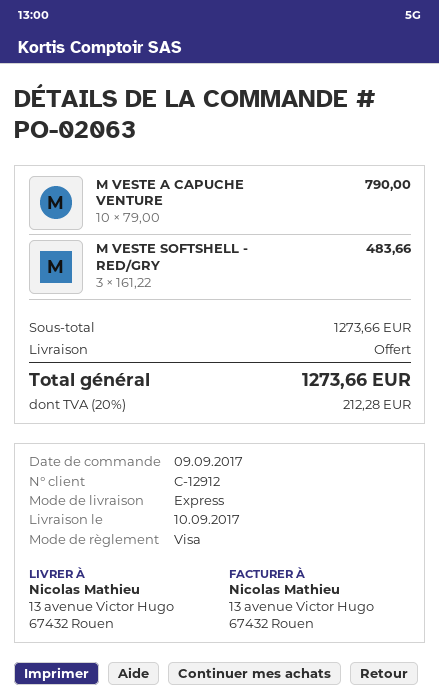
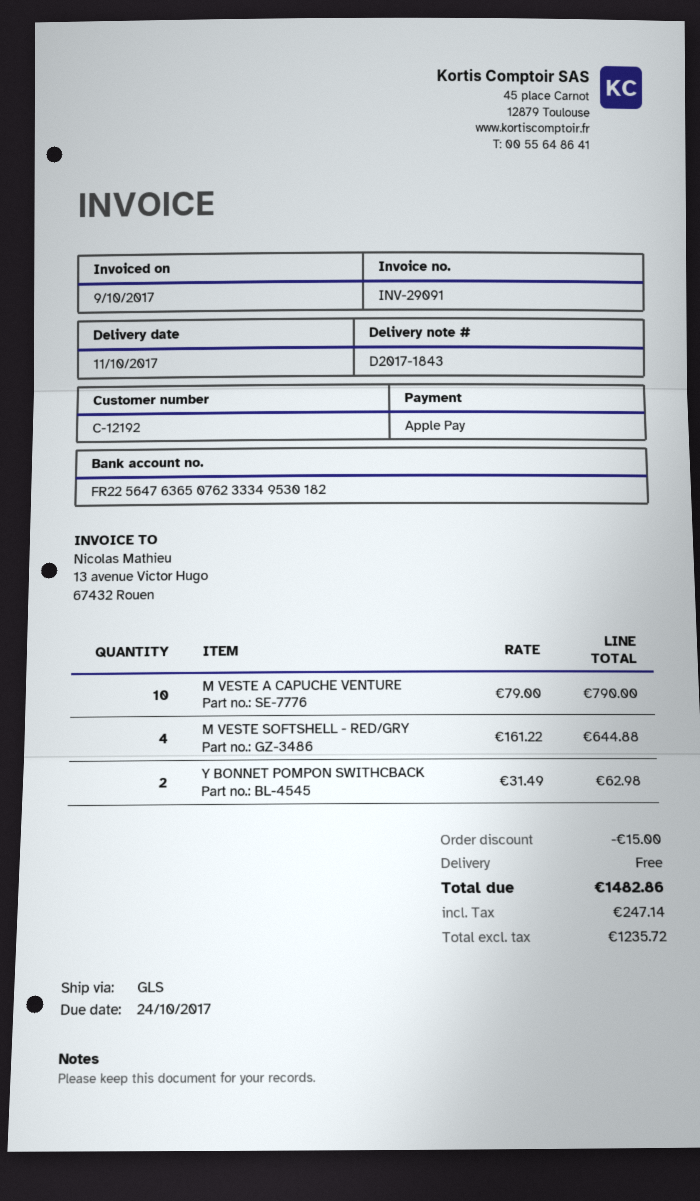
delivery date: 2017-09-10 -> 2017-10-11
customer number: C-12912 -> C-12192
payment method: Visa -> Apple Pay
shipping method: express -> GLS
M VESTE SOFTSHELL - RED/GRY: 3 x 161.22 = 483.66 -> 4 x 161.22 = 644.88
Y BONNET POMPON SWITHCBACK: none -> 2 x 31.49 = 62.98
discount: none -> 15.00
tax: 212.28 -> 247.14
total: 1273.66 -> 1482.86

